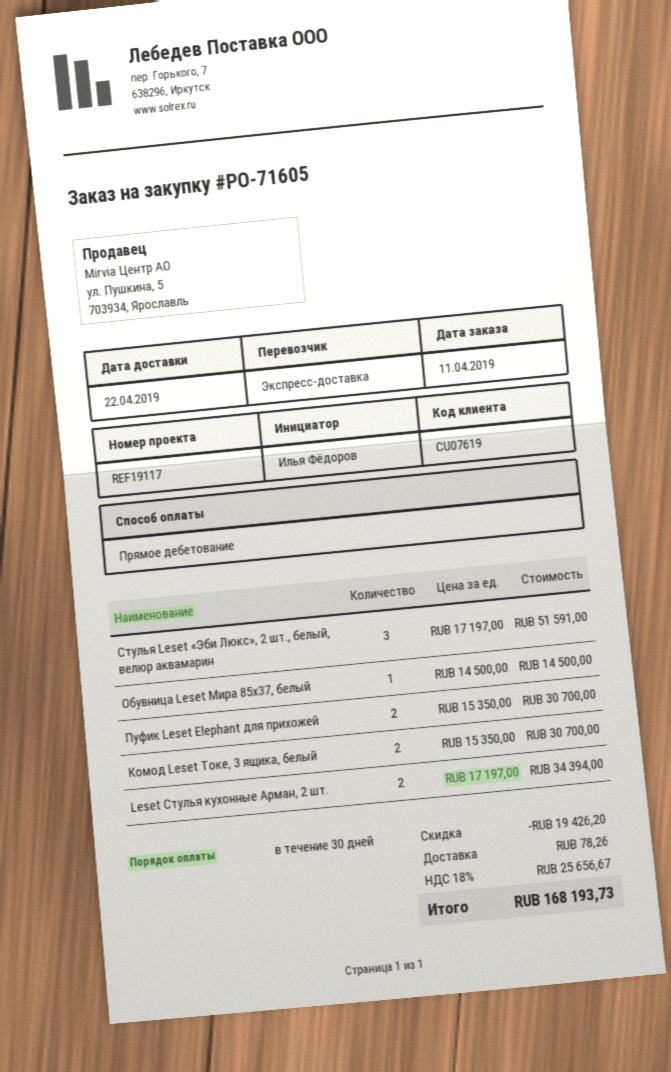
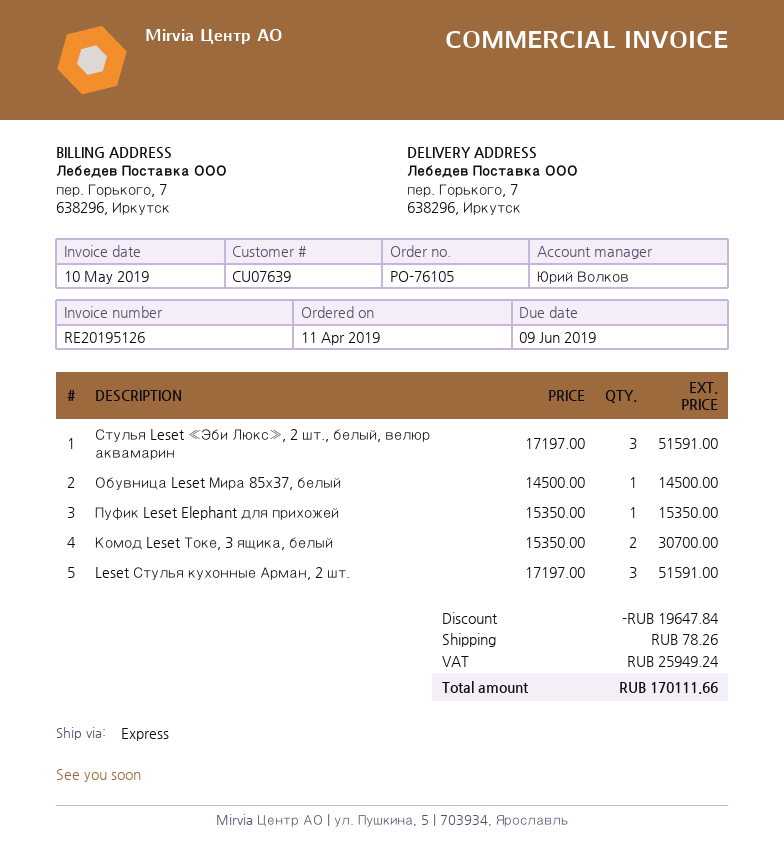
order number: PO-71605 -> PO-76105
customer number: CU07619 -> CU07639
Пуфик Leset Elephant для прихожей: 2 x 15350.00 = 30700.00 -> 1 x 15350.00 = 15350.00
Leset Стулья кухонные Арман, 2 шт.: 2 x 17197.00 = 34394.00 -> 3 x 17197.00 = 51591.00
discount: 19426.20 -> 19647.84
tax: 25656.67 -> 25949.24
total: 168193.73 -> 170111.66

